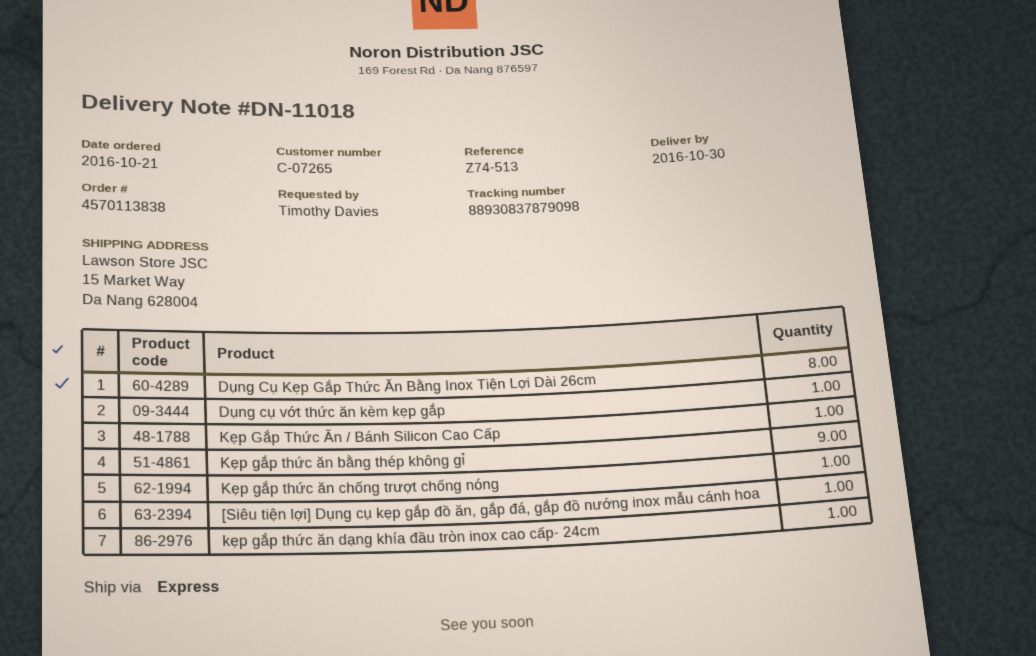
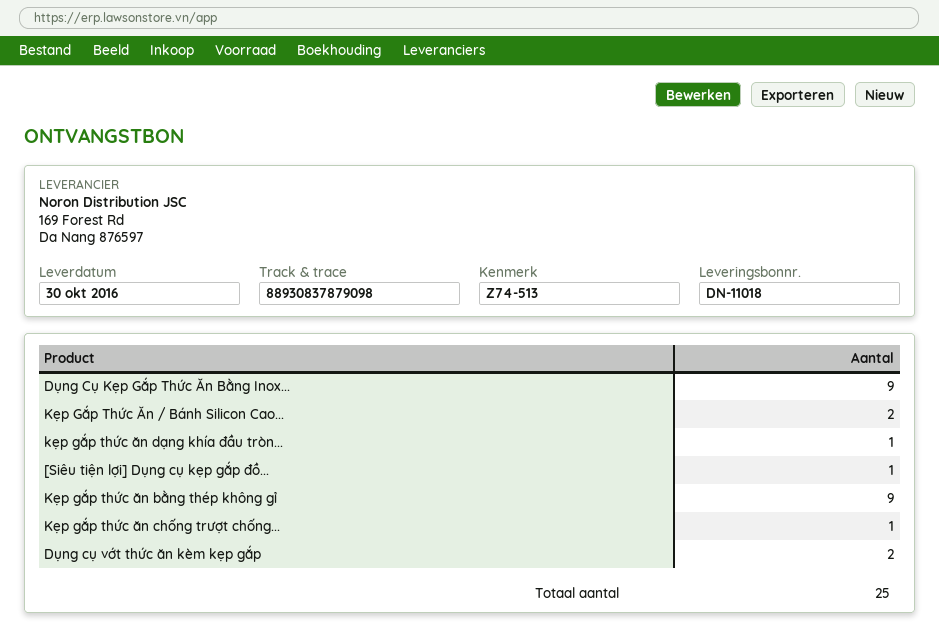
Dụng Cụ Kẹp Gắp Thức Ăn Bằng Inox Tiện Lợi Dài 26cm: 8 -> 9
Dụng cụ vớt thức ăn kèm kẹp gắp: 1 -> 2
Kẹp Gắp Thức Ăn / Bánh Silicon Cao Cấp: 1 -> 2

